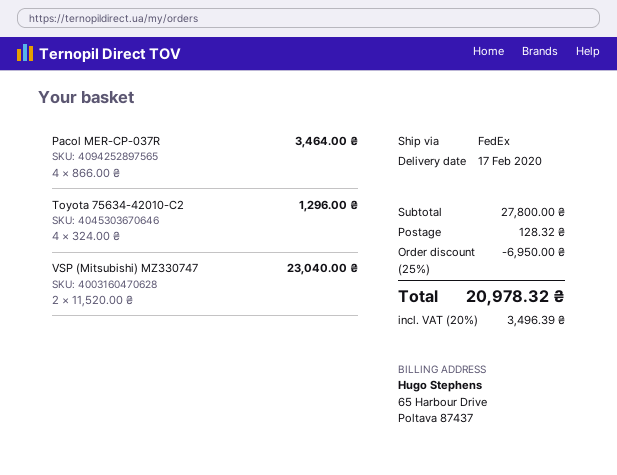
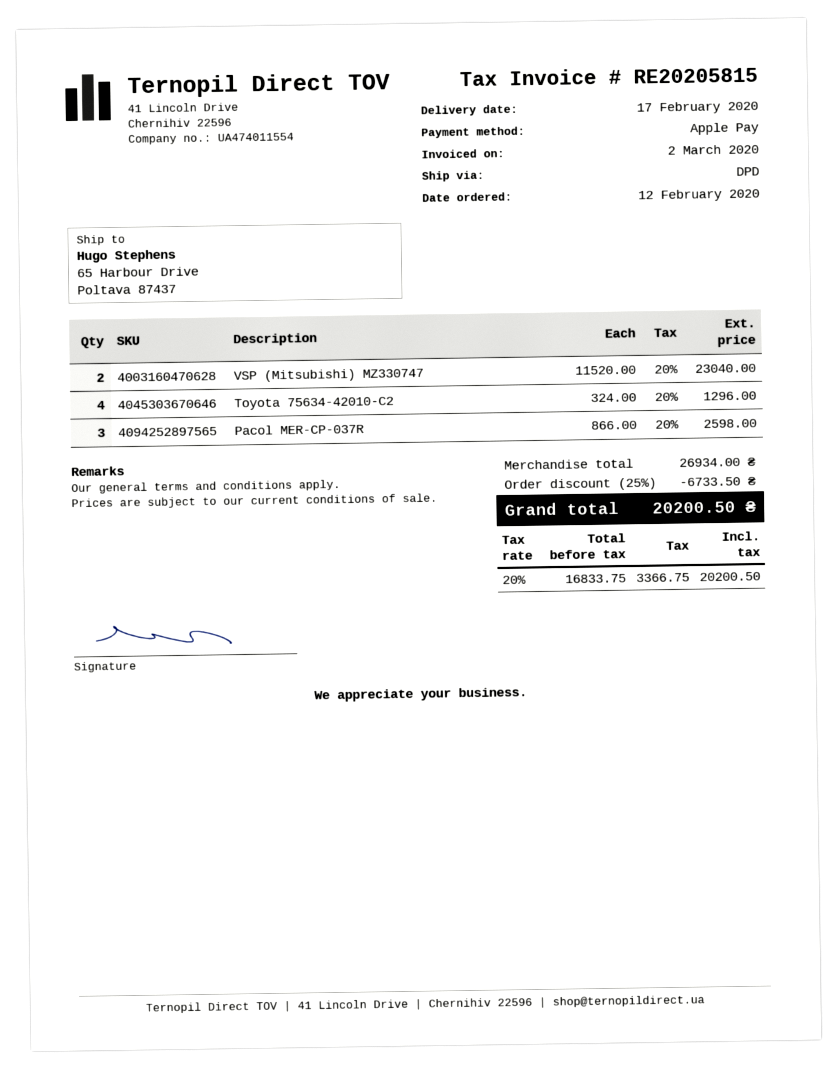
shipping method: FedEx -> DPD
Pacol MER-CP-037R: 4 x 866.00 = 3464.00 -> 3 x 866.00 = 2598.00
subtotal: 27800.00 -> 26934.00
discount: 25% = 6950.00 -> 25% = 6733.50
shipping: 128.32 -> none
tax: 20% = 3496.39 -> 20% = 3366.75
total: 20978.32 -> 20200.50

